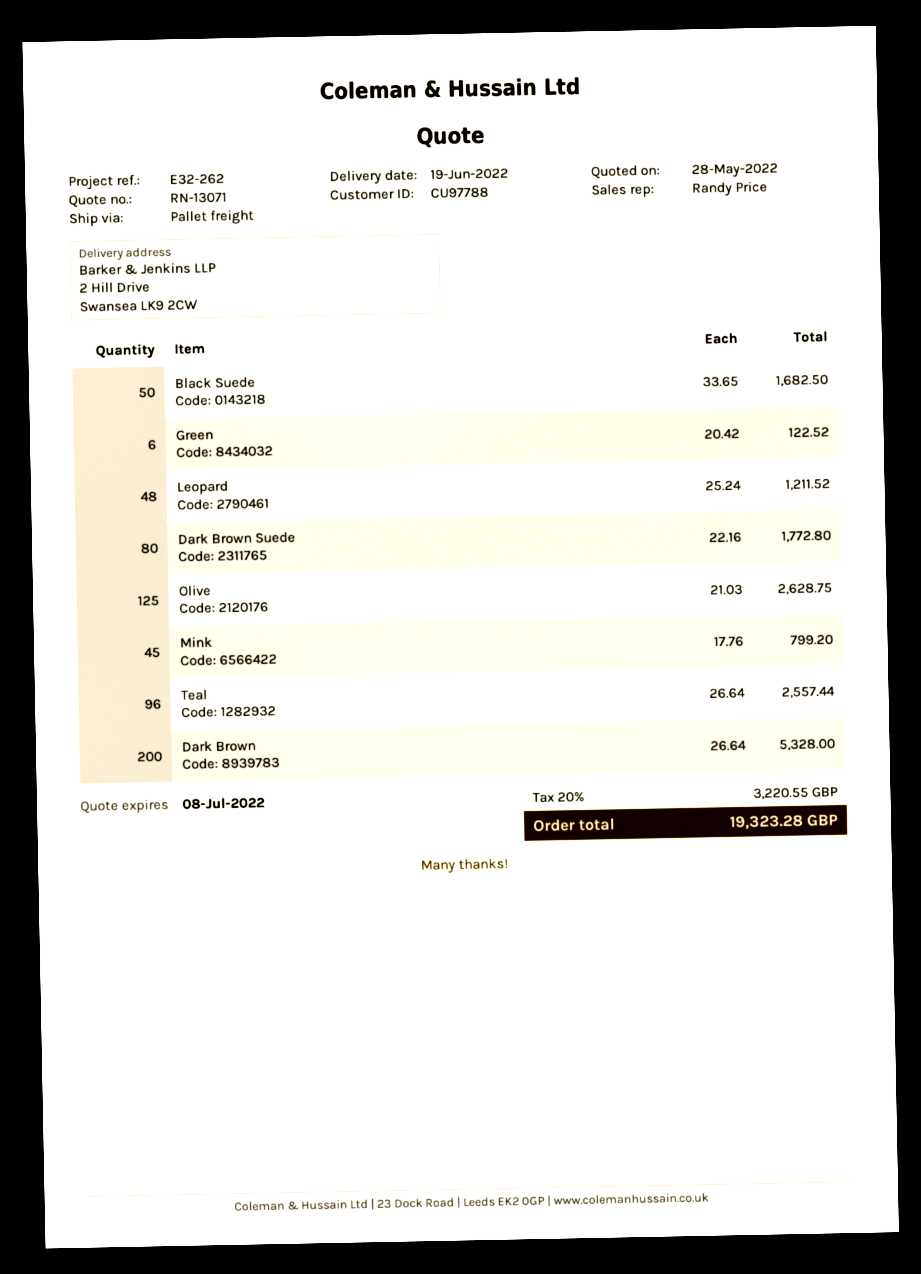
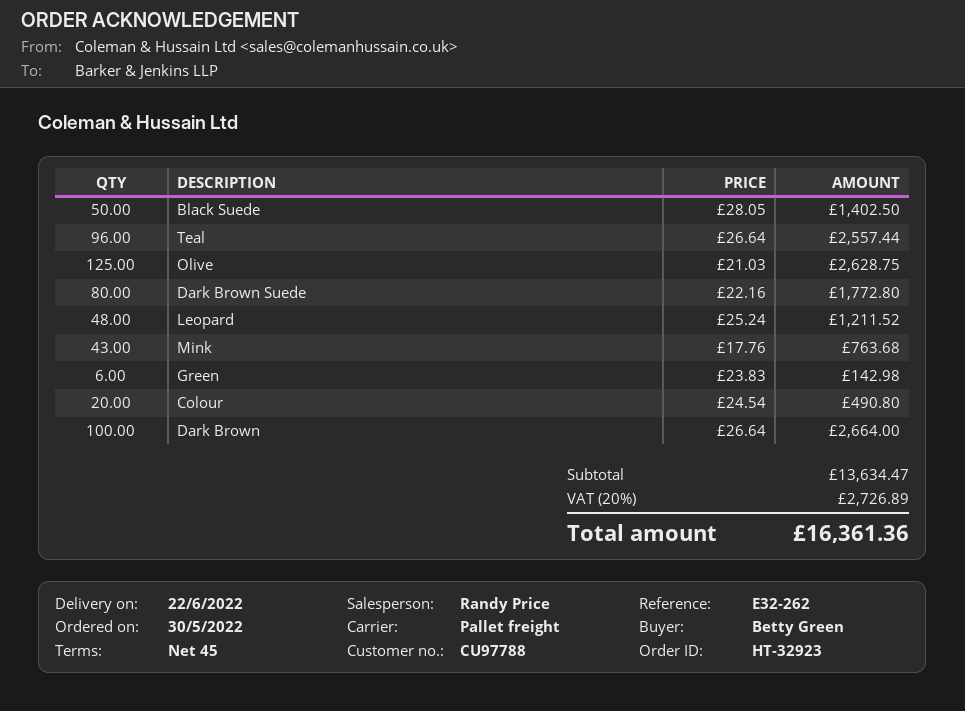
delivery date: 2022-06-19 -> 2022-06-22
Black Suede: 50 x 33.65 = 1682.50 -> 50 x 28.05 = 1402.50
Green: 6 x 20.42 = 122.52 -> 6 x 23.83 = 142.98
Mink: 45 x 17.76 = 799.20 -> 43 x 17.76 = 763.68
Dark Brown: 200 x 26.64 = 5328.00 -> 100 x 26.64 = 2664.00
Colour: none -> 20 x 24.54 = 490.80
tax: 20% = 3220.55 -> 20% = 2726.89
total: 19323.28 -> 16361.36

